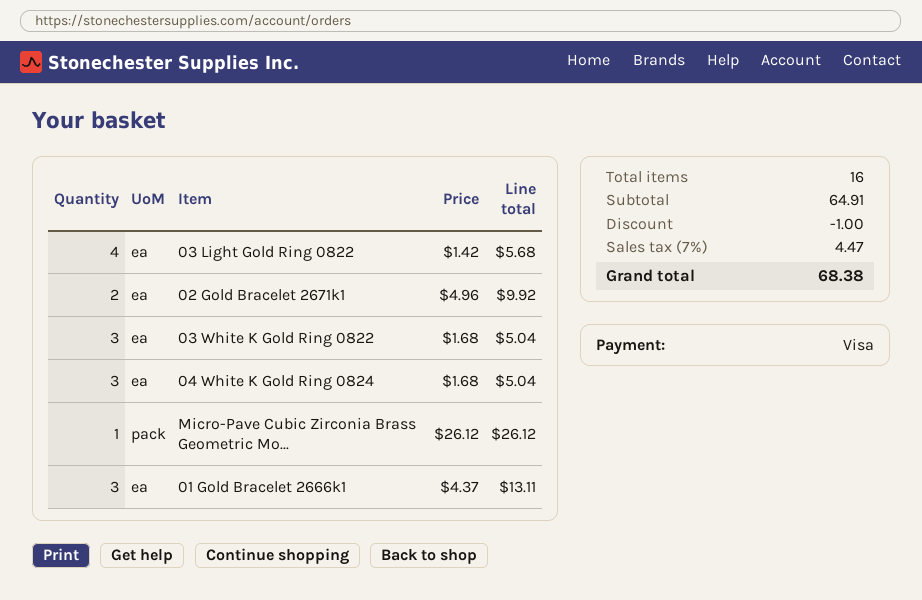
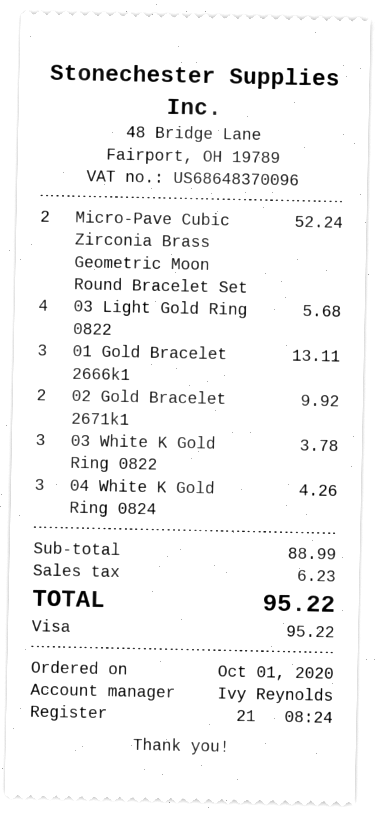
03 White K Gold Ring 0822: 3 for 5.04 -> 3 for 3.78
04 White K Gold Ring 0824: 3 for 5.04 -> 3 for 4.26
Micro-Pave Cubic Zirconia Brass Geometric Mo...: 1 for 26.12 -> 2 for 52.24
subtotal: 64.91 -> 88.99
discount: 1.00 -> none
tax: 4.47 -> 6.23
total: 68.38 -> 95.22

